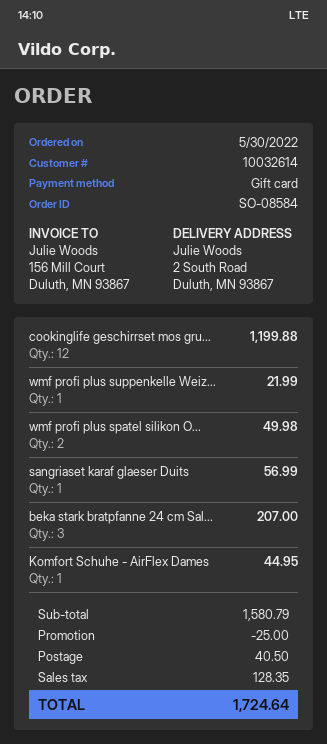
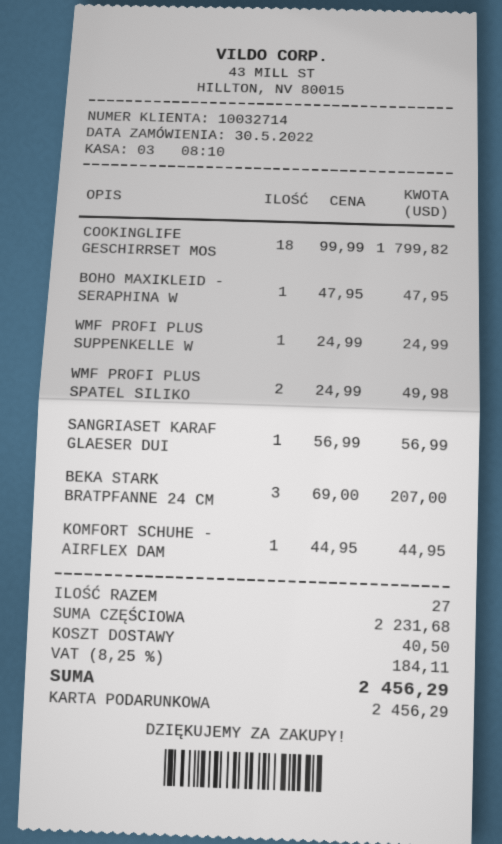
customer number: 10032614 -> 10032714
cookinglife geschirrset mos gru...: 12 for 1199.88 -> 18 for 1799.82
wmf profi plus suppenkelle Weiz...: 1 for 21.99 -> 1 for 24.99
BOHO MAXIKLEID - SERAPHINA W: none -> 1 for 47.95
subtotal: 1580.79 -> 2231.68
discount: 25.00 -> none
tax: 128.35 -> 184.11
total: 1724.64 -> 2456.29

